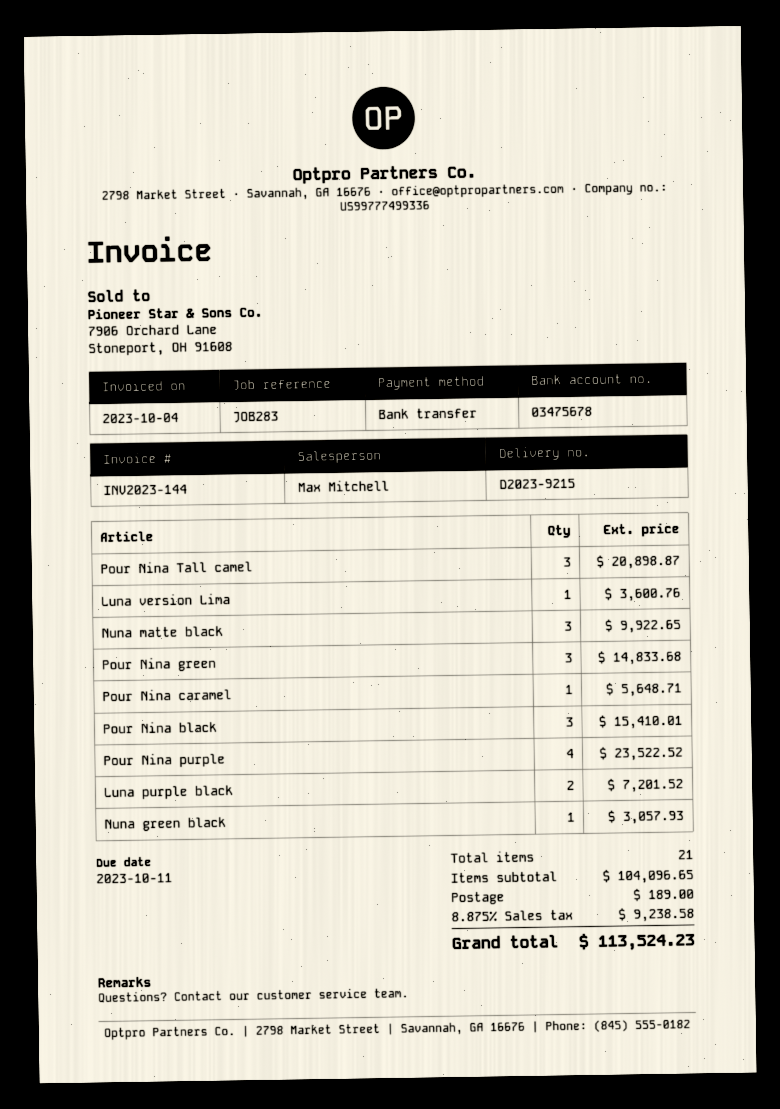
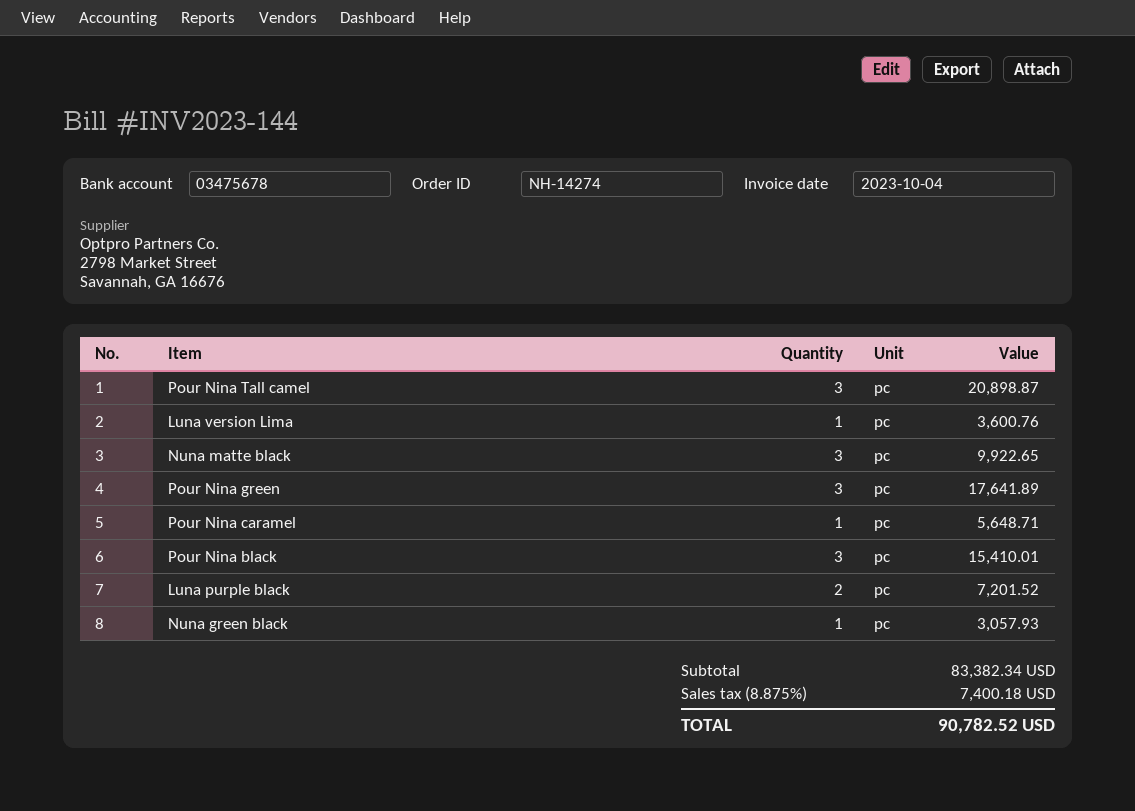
Pour Nina green: 3 for 14833.68 -> 3 for 17641.89
Pour Nina purple: 4 for 23522.52 -> none
subtotal: 104096.65 -> 83382.34
shipping: 189.00 -> none
tax: 8.875% = 9238.58 -> 8.875% = 7400.18
total: 113524.23 -> 90782.52

